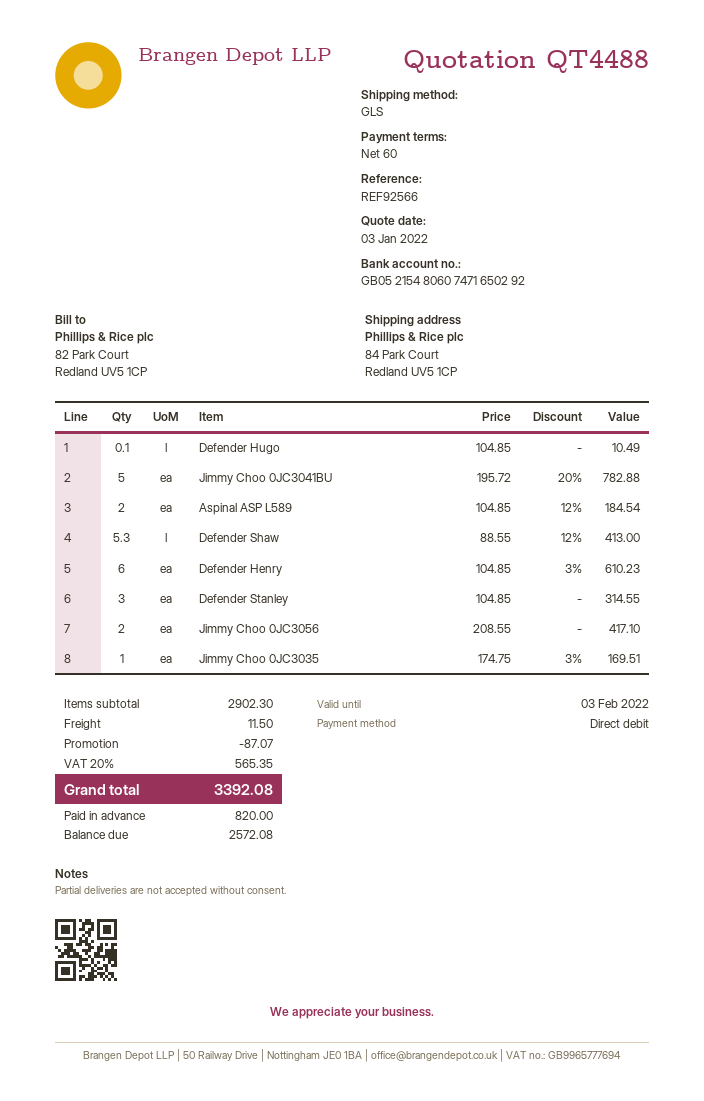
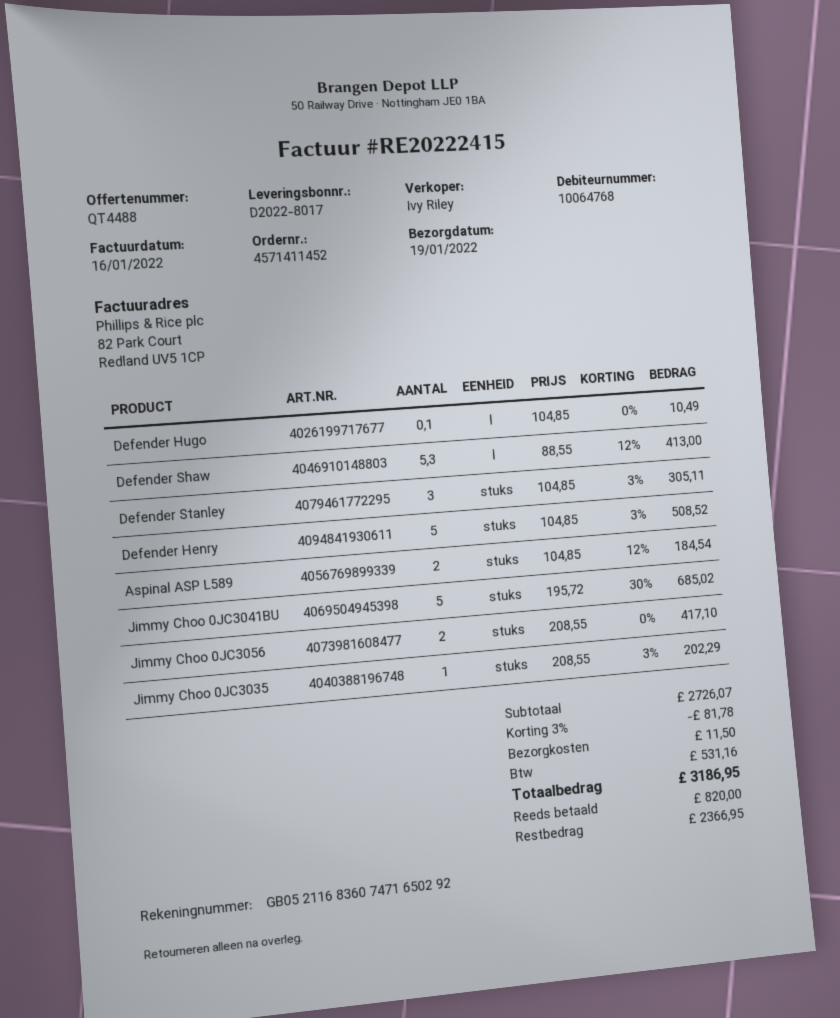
bank account: GB05215480607471650292 -> GB05211683607471650292
Jimmy Choo 0JC3041BU: 5 x 195.72 - 20% = 782.88 -> 5 x 195.72 - 30% = 685.02
Defender Henry: 6 x 104.85 - 3% = 610.23 -> 5 x 104.85 - 3% = 508.52
Defender Stanley: 3 x 104.85 = 314.55 -> 3 x 104.85 - 3% = 305.11
Jimmy Choo 0JC3035: 1 x 174.75 - 3% = 169.51 -> 1 x 208.55 - 3% = 202.29
subtotal: 2902.30 -> 2726.07
discount: 87.07 -> 81.78
tax: 565.35 -> 531.16
total: 3392.08 -> 3186.95
balance: 2572.08 -> 2366.95

